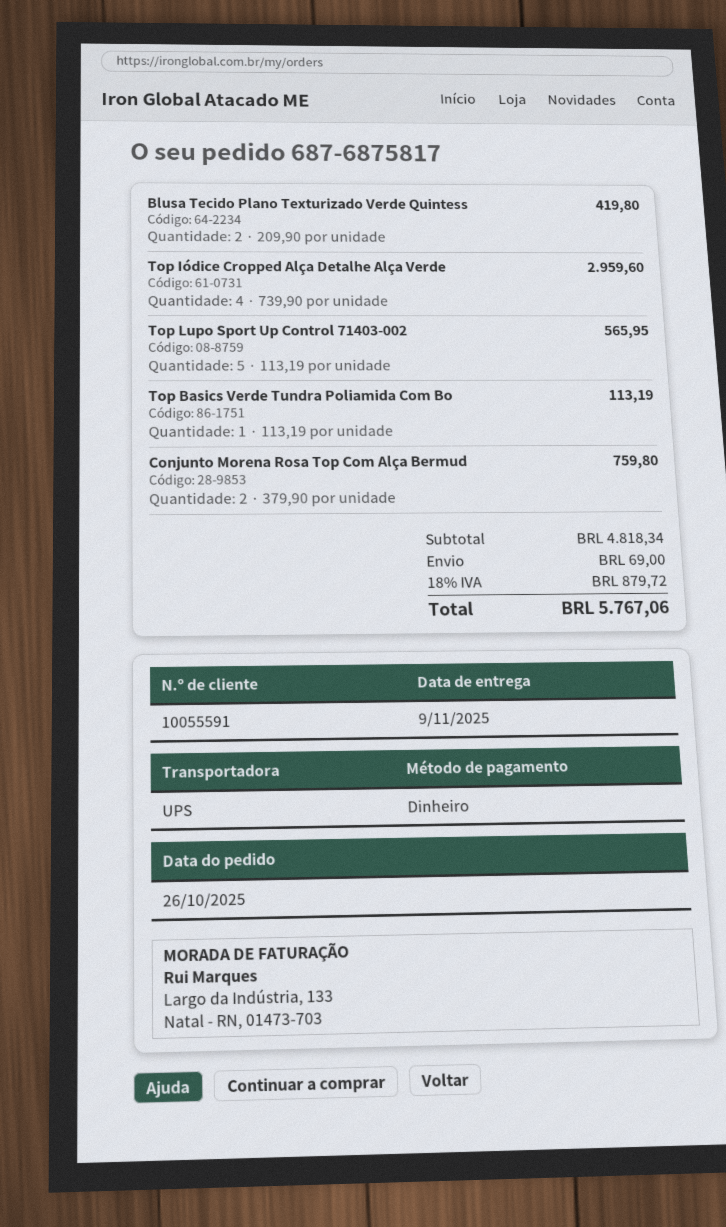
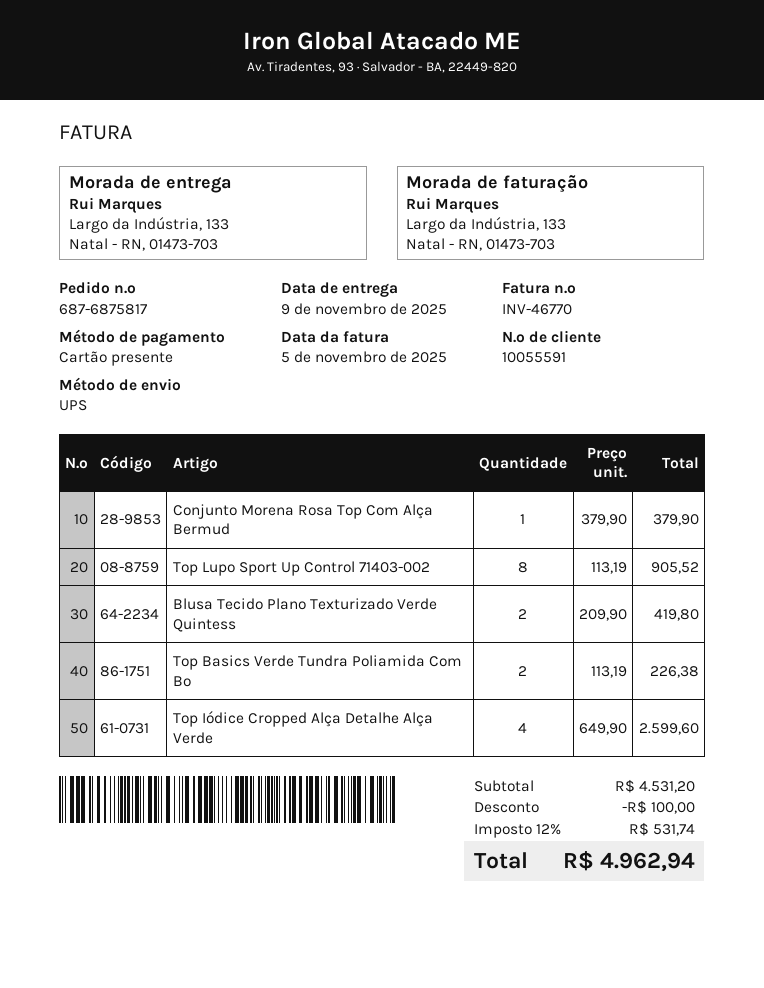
payment method: cash -> gift card
Top Iódice Cropped Alça Detalhe Alça Verde: 4 x 739.90 = 2959.60 -> 4 x 649.90 = 2599.60
Top Lupo Sport Up Control 71403-002: 5 x 113.19 = 565.95 -> 8 x 113.19 = 905.52
Top Basics Verde Tundra Poliamida Com Bo: 1 x 113.19 = 113.19 -> 2 x 113.19 = 226.38
Conjunto Morena Rosa Top Com Alça Bermud: 2 x 379.90 = 759.80 -> 1 x 379.90 = 379.90
subtotal: 4818.34 -> 4531.20
discount: none -> 100.00
shipping: 69.00 -> none
tax: 18% = 879.72 -> 12% = 531.74
total: 5767.06 -> 4962.94

